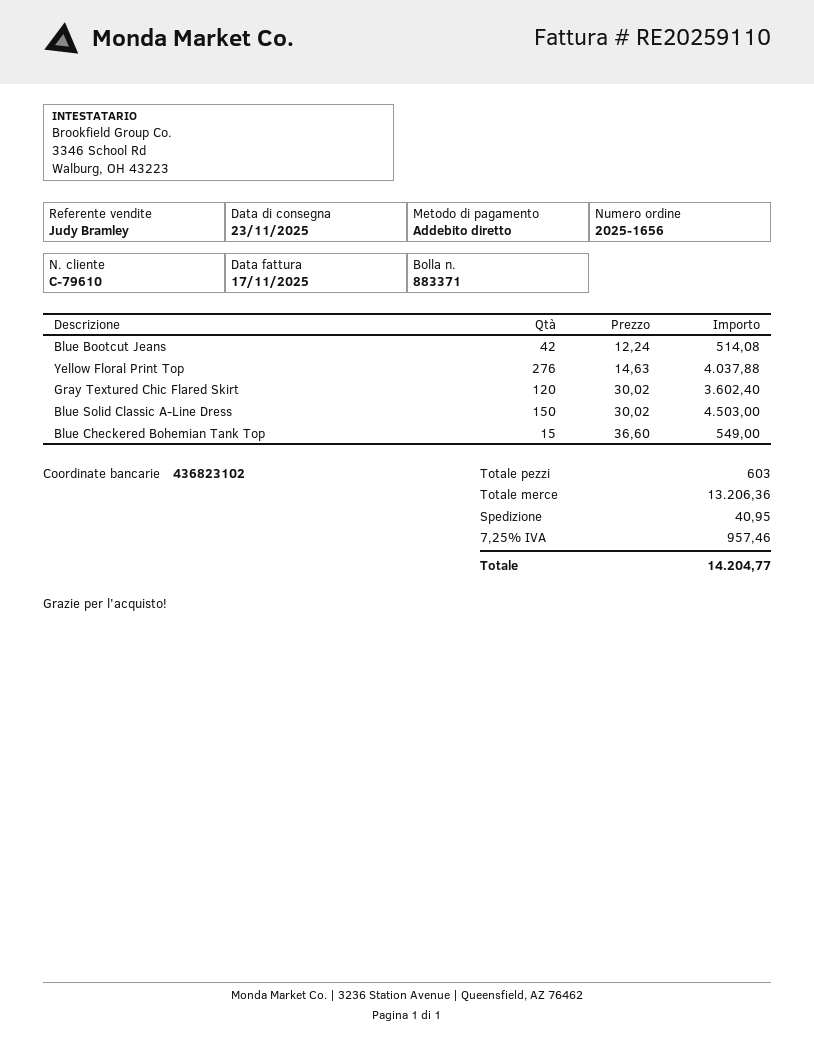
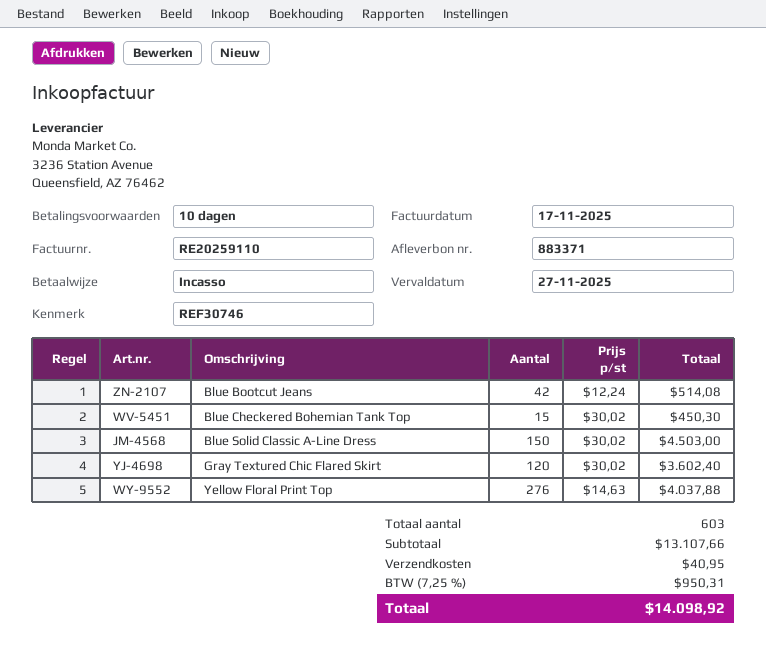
Blue Checkered Bohemian Tank Top: 15 x 36.60 = 549.00 -> 15 x 30.02 = 450.30
subtotal: 13206.36 -> 13107.66
tax: 7.25% = 957.46 -> 7.25% = 950.31
total: 14204.77 -> 14098.92

